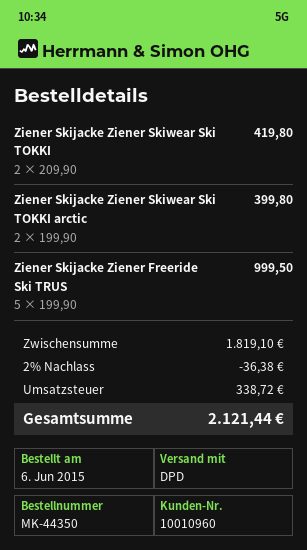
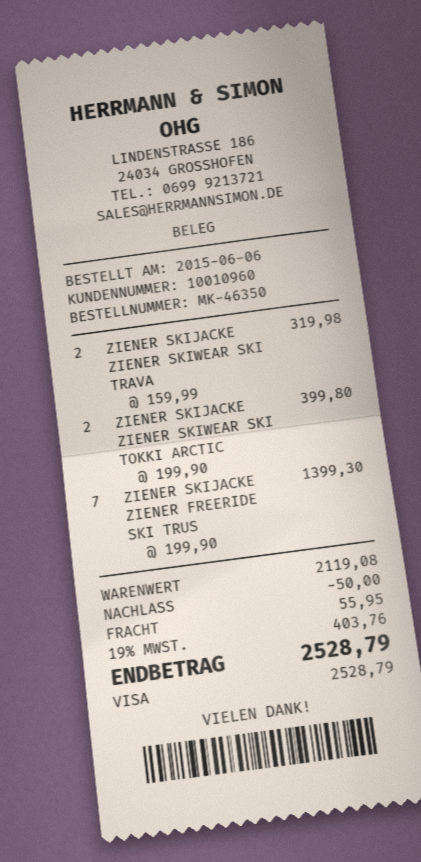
order number: MK-44350 -> MK-46350
Ziener Skijacke Ziener Skiwear Ski TOKKI: 2 x 209.90 = 419.80 -> none
Ziener Skijacke Ziener Freeride Ski TRUS: 5 x 199.90 = 999.50 -> 7 x 199.90 = 1399.30
ZIENER SKIJACKE ZIENER SKIWEAR SKI TRAVA: none -> 2 x 159.99 = 319.98
subtotal: 1819.10 -> 2119.08
discount: 36.38 -> 50.00
shipping: none -> 55.95
tax: 338.72 -> 403.76
total: 2121.44 -> 2528.79

